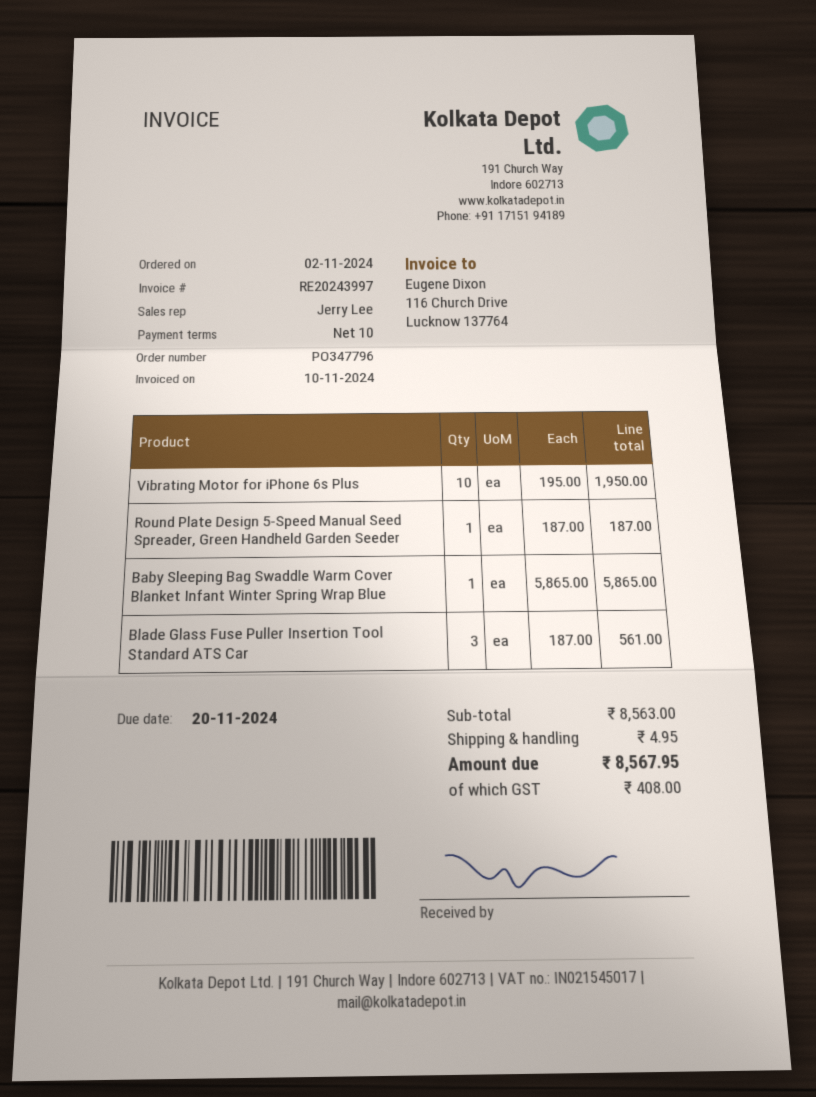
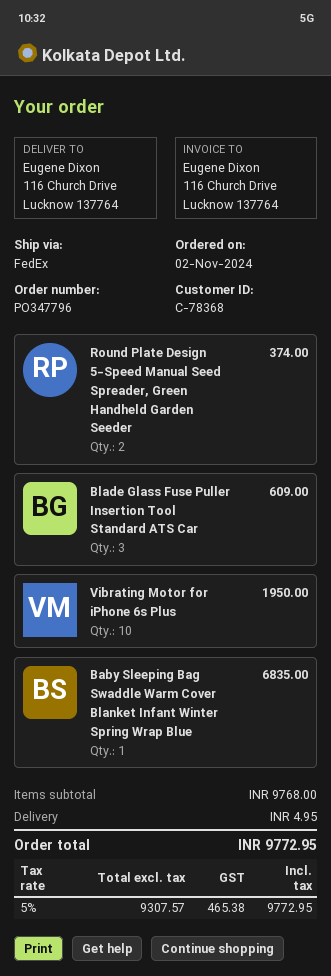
Round Plate Design 5-Speed Manual Seed Spreader, Green Handheld Garden Seeder: 1 for 187.00 -> 2 for 374.00
Baby Sleeping Bag Swaddle Warm Cover Blanket Infant Winter Spring Wrap Blue: 1 for 5865.00 -> 1 for 6835.00
Blade Glass Fuse Puller Insertion Tool Standard ATS Car: 3 for 561.00 -> 3 for 609.00
subtotal: 8563.00 -> 9768.00
tax: 408.00 -> 465.38
total: 8567.95 -> 9772.95

